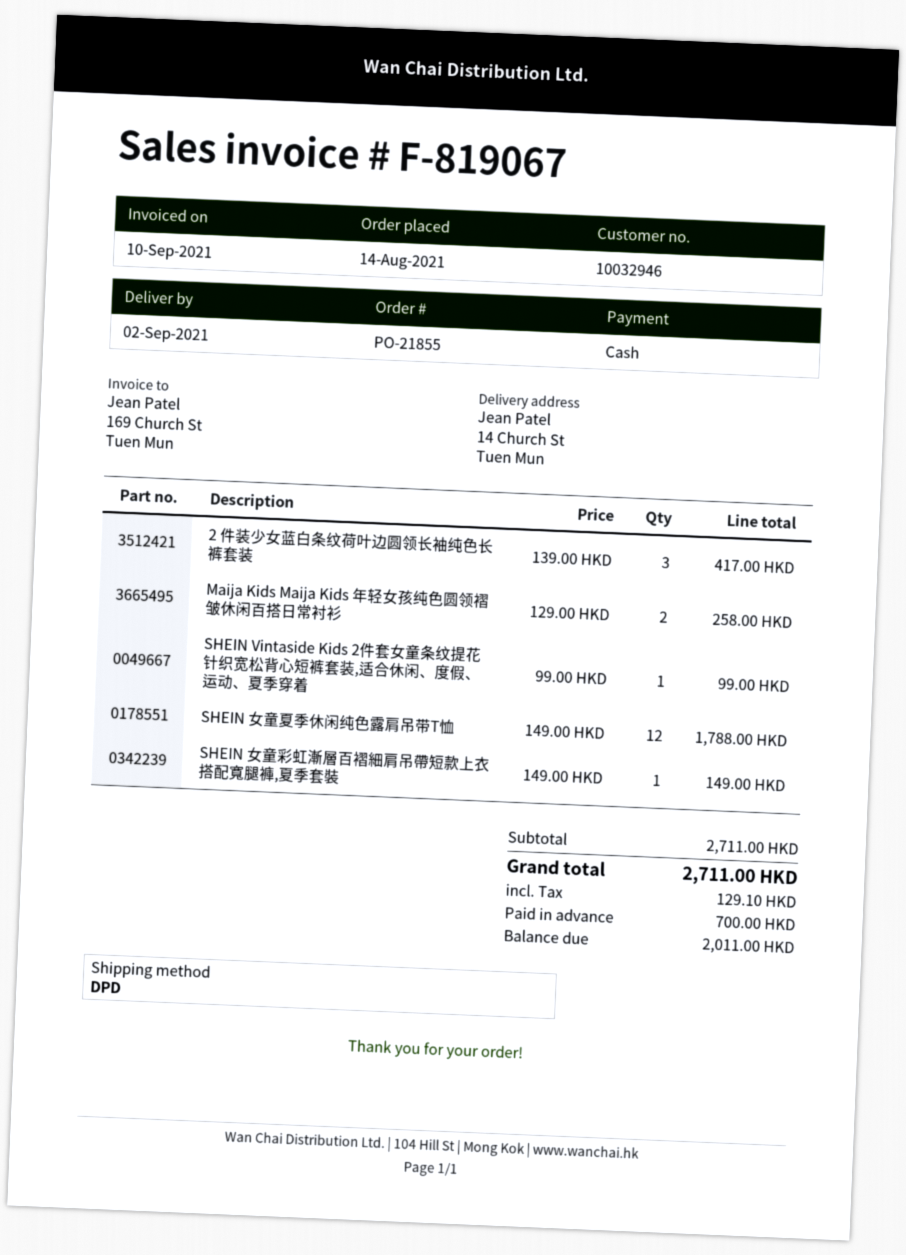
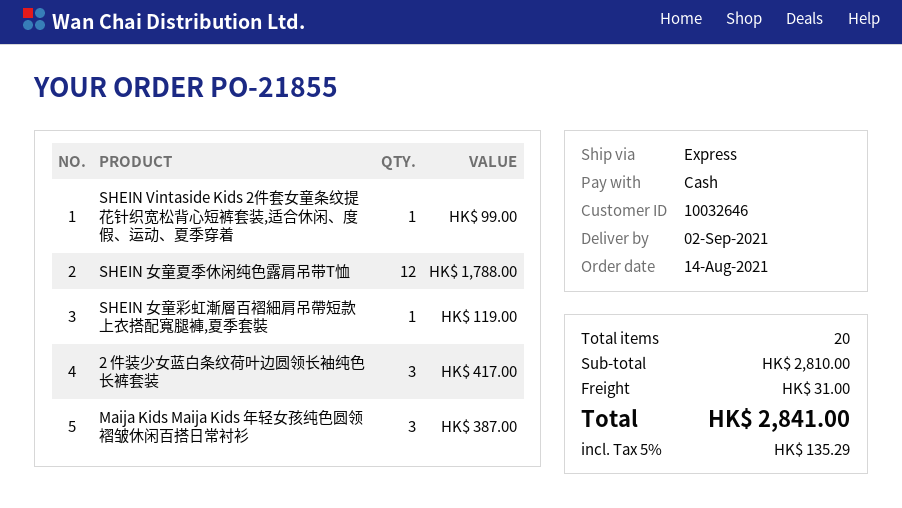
customer number: 10032946 -> 10032646
shipping method: DPD -> express
Maija Kids Maija Kids 年轻女孩纯色圆领褶皱休闲百搭日常衬衫: 2 for 258.00 -> 3 for 387.00
SHEIN 女童彩虹漸層百褶細肩吊帶短款上衣搭配寬腿褲,夏季套裝: 1 for 149.00 -> 1 for 119.00
subtotal: 2711.00 -> 2810.00
shipping: none -> 31.00
tax: 129.10 -> 135.29
total: 2711.00 -> 2841.00

